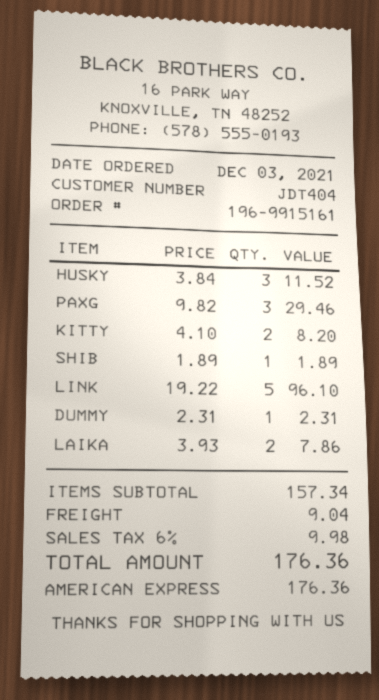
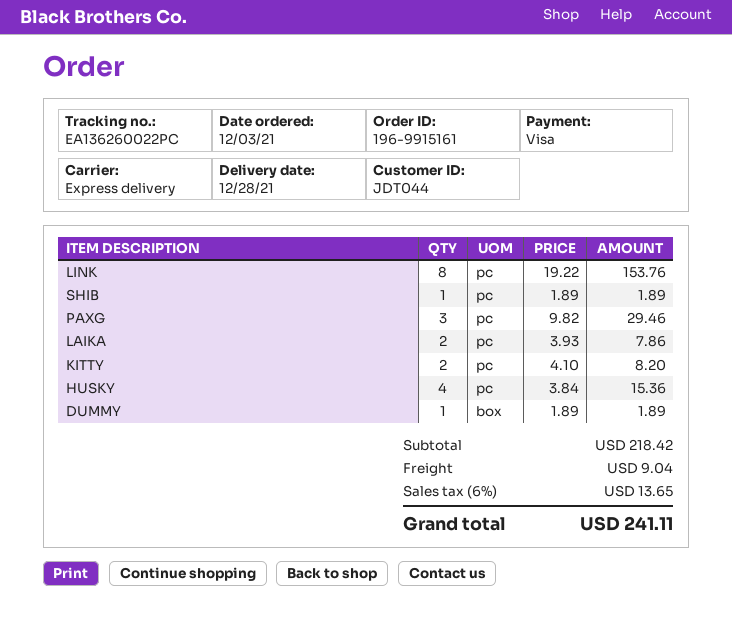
customer number: JDT404 -> JDT044
payment method: American Express -> Visa
HUSKY: 3 x 3.84 = 11.52 -> 4 x 3.84 = 15.36
LINK: 5 x 19.22 = 96.10 -> 8 x 19.22 = 153.76
DUMMY: 1 x 2.31 = 2.31 -> 1 x 1.89 = 1.89
subtotal: 157.34 -> 218.42
tax: 6% = 9.98 -> 6% = 13.65
total: 176.36 -> 241.11

